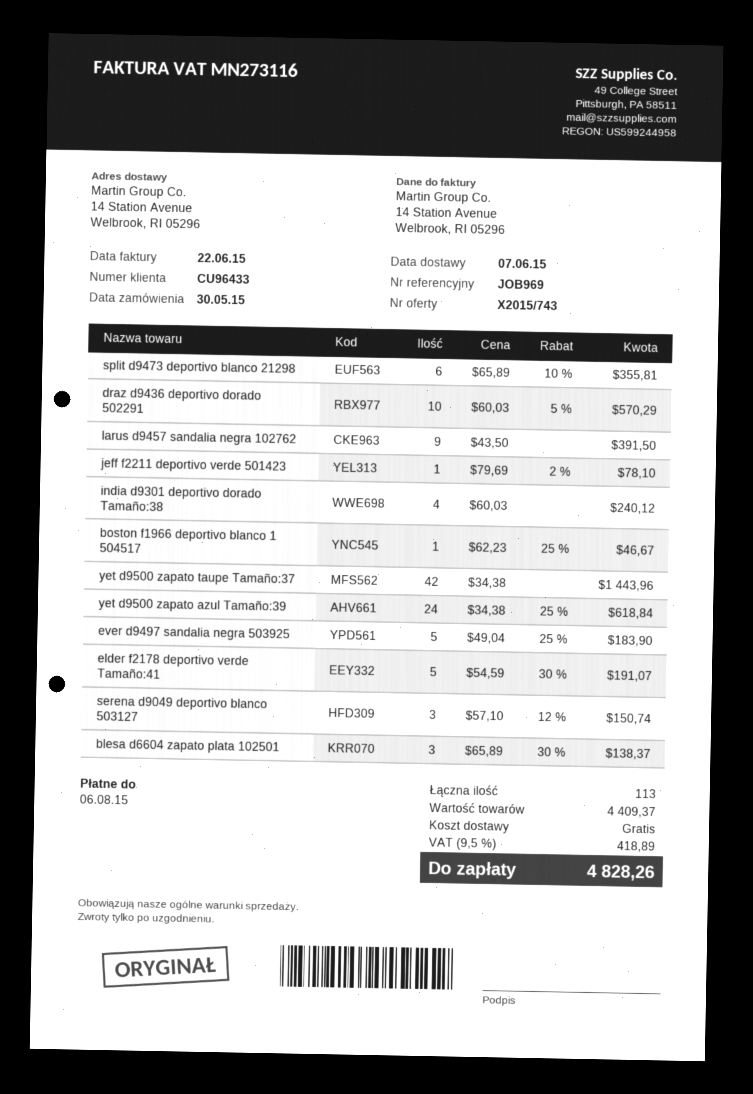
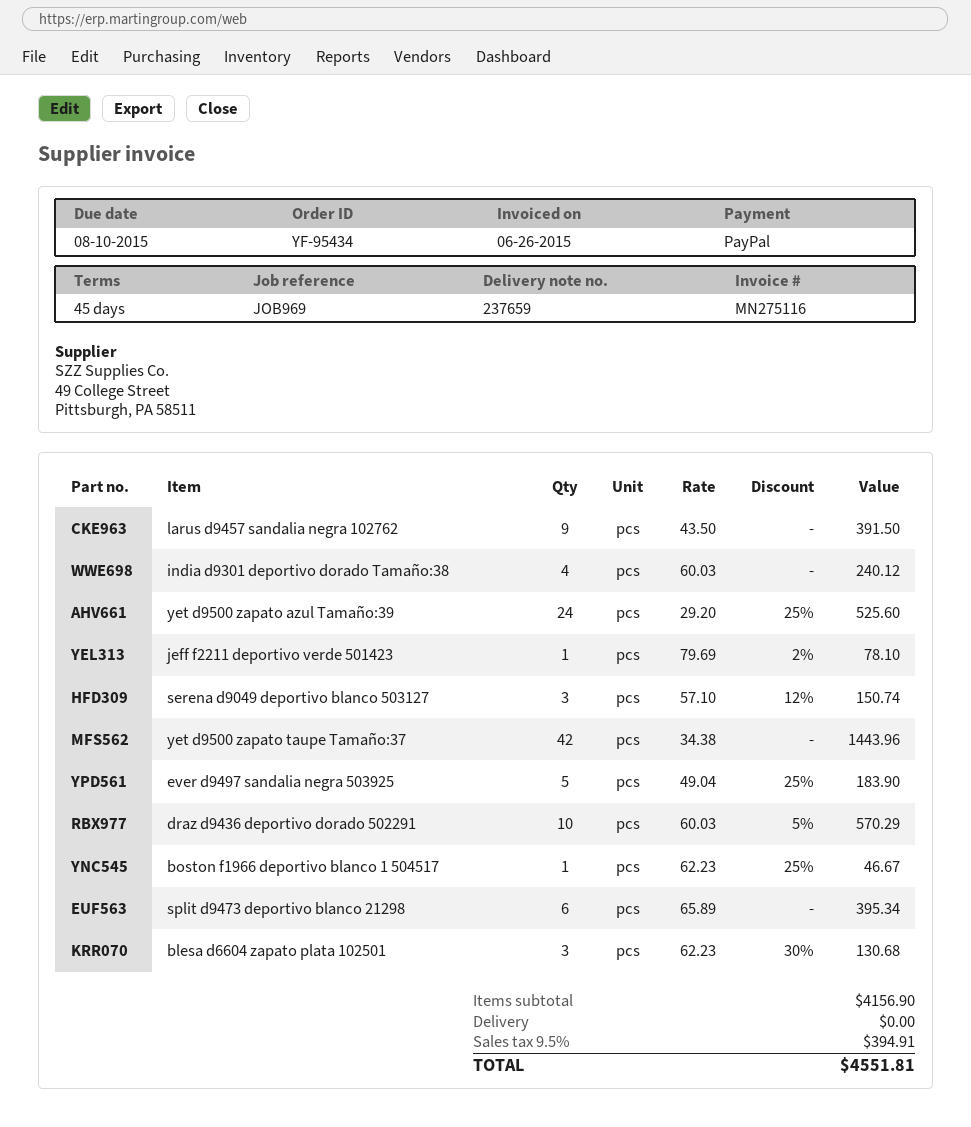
invoice number: MN273116 -> MN275116
invoice date: 2015-06-22 -> 2015-06-26
due date: 2015-08-06 -> 2015-08-10
split d9473 deportivo blanco 21298: 6 x 65.89 - 10% = 355.81 -> 6 x 65.89 = 395.34
yet d9500 zapato azul Tamaño:39: 24 x 34.38 - 25% = 618.84 -> 24 x 29.20 - 25% = 525.60
elder f2178 deportivo verde Tamaño:41: 5 x 54.59 - 30% = 191.07 -> none
blesa d6604 zapato plata 102501: 3 x 65.89 - 30% = 138.37 -> 3 x 62.23 - 30% = 130.68
subtotal: 4409.37 -> 4156.90
tax: 9.5% = 418.89 -> 9.5% = 394.91
total: 4828.26 -> 4551.81

